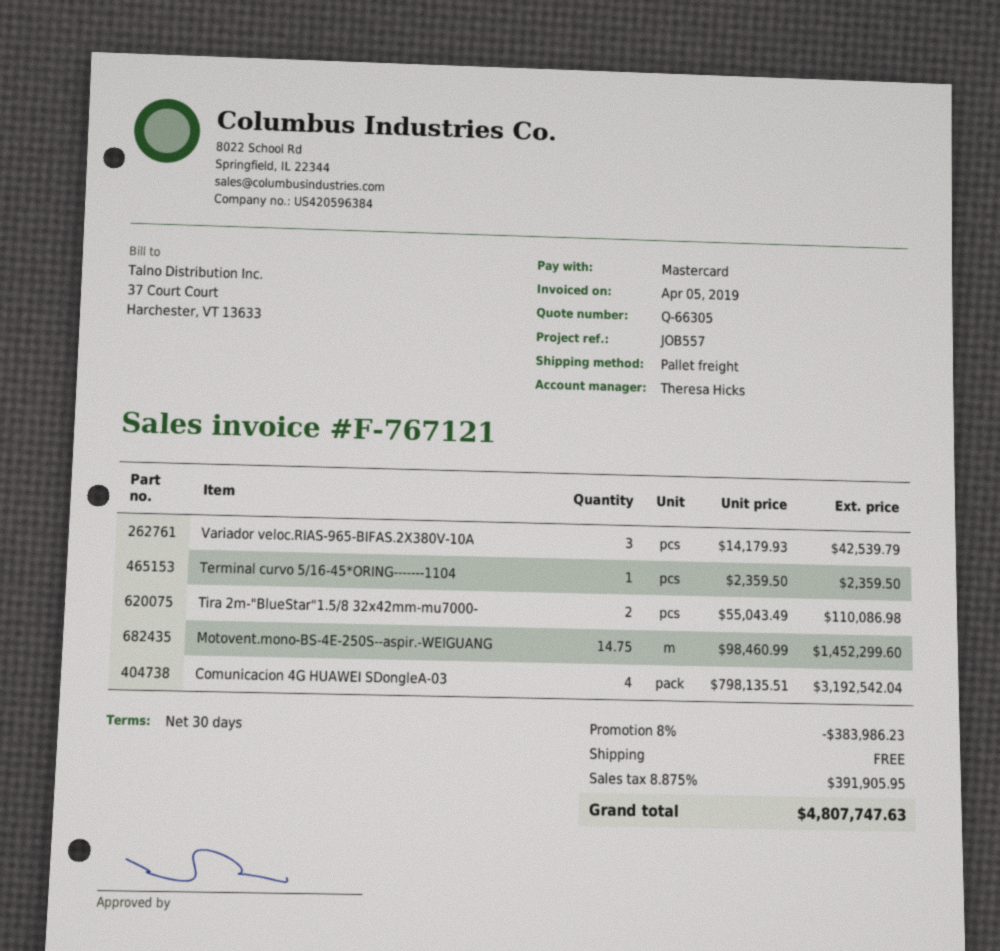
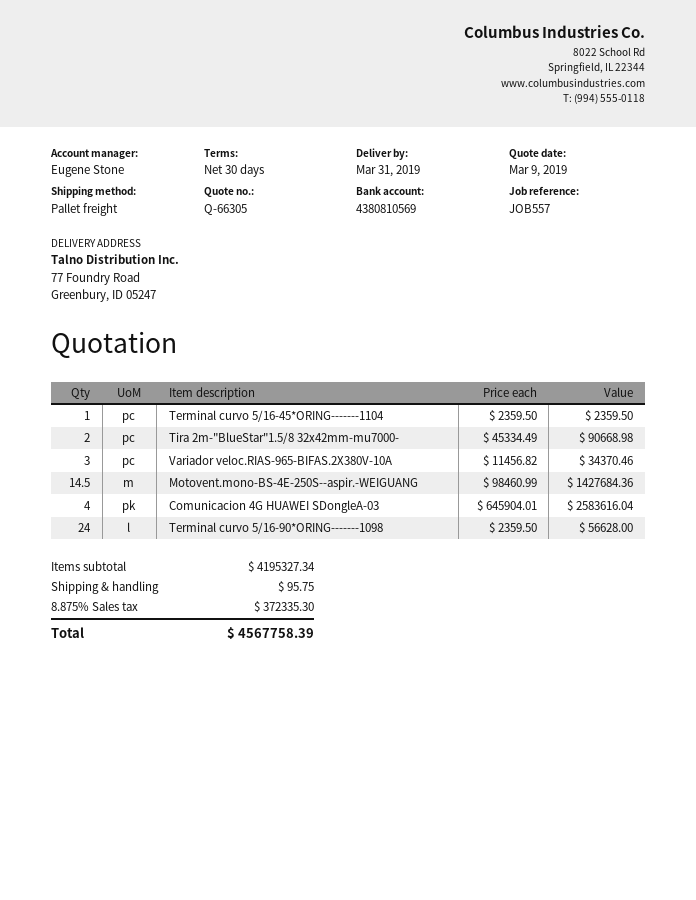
sales rep: Theresa Hicks -> Eugene Stone
Variador veloc.RIAS-965-BIFAS.2X380V-10A: 3 x 14179.93 = 42539.79 -> 3 x 11456.82 = 34370.46
Tira 2m-"BlueStar"1.5/8 32x42mm-mu7000-: 2 x 55043.49 = 110086.98 -> 2 x 45334.49 = 90668.98
Motovent.mono-BS-4E-250S--aspir.-WEIGUANG: 14.75 x 98460.99 = 1452299.60 -> 14.5 x 98460.99 = 1427684.36
Comunicacion 4G HUAWEI SDongleA-03: 4 x 798135.51 = 3192542.04 -> 4 x 645904.01 = 2583616.04
Terminal curvo 5/16-90*ORING-------1098: none -> 24 x 2359.50 = 56628.00
discount: 8% = 383986.23 -> none
shipping: 0.00 -> 95.75
tax: 8.875% = 391905.95 -> 8.875% = 372335.30
total: 4807747.63 -> 4567758.39

